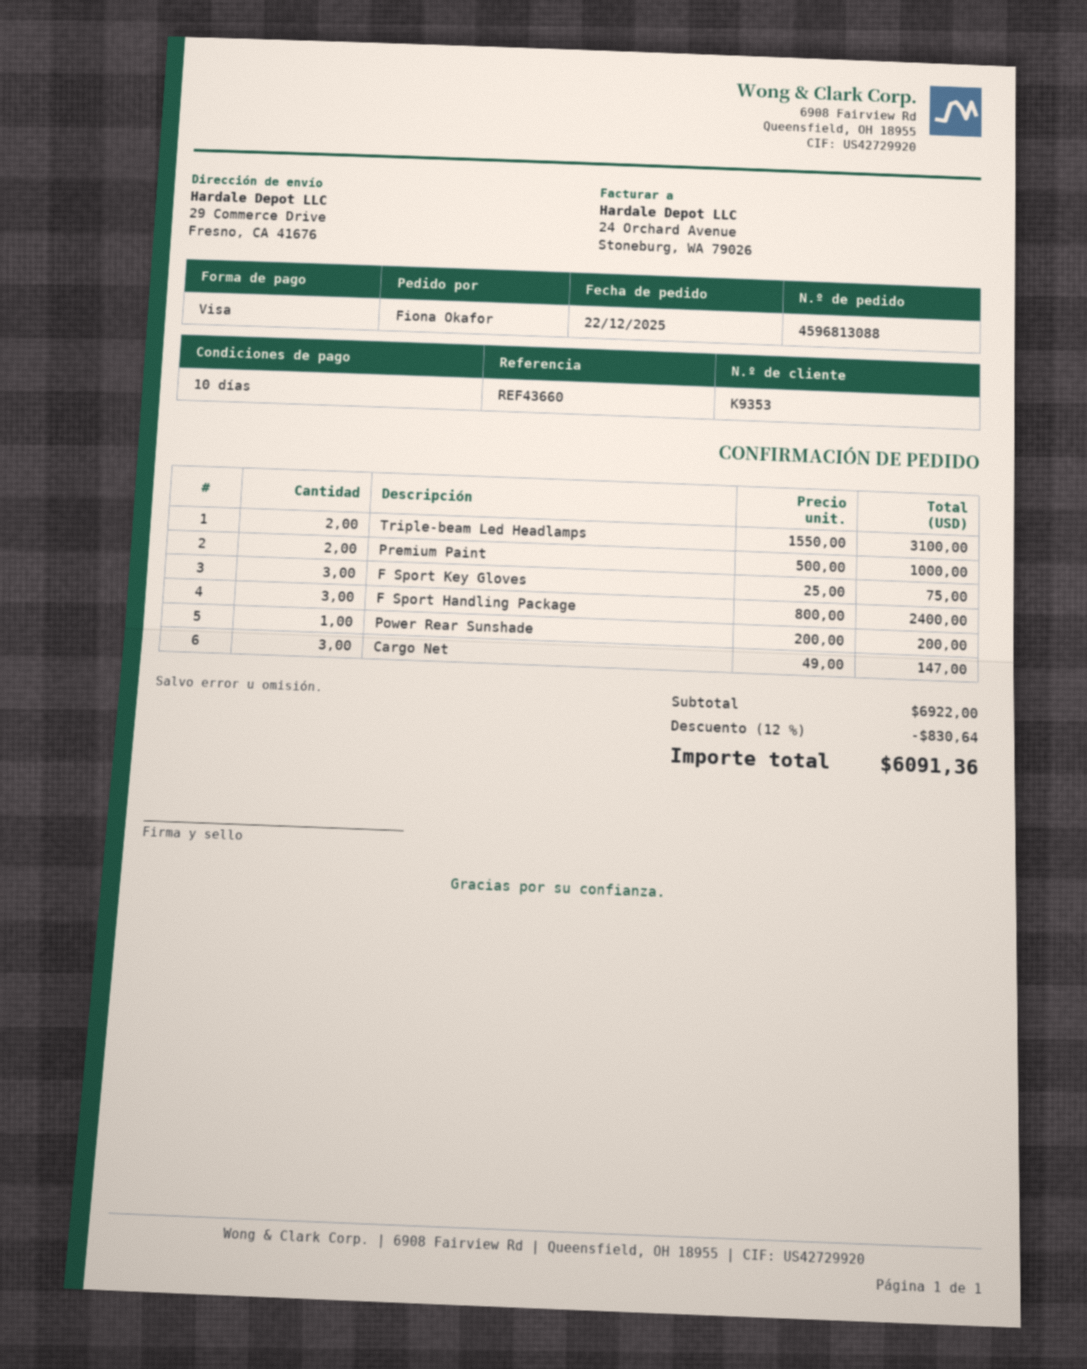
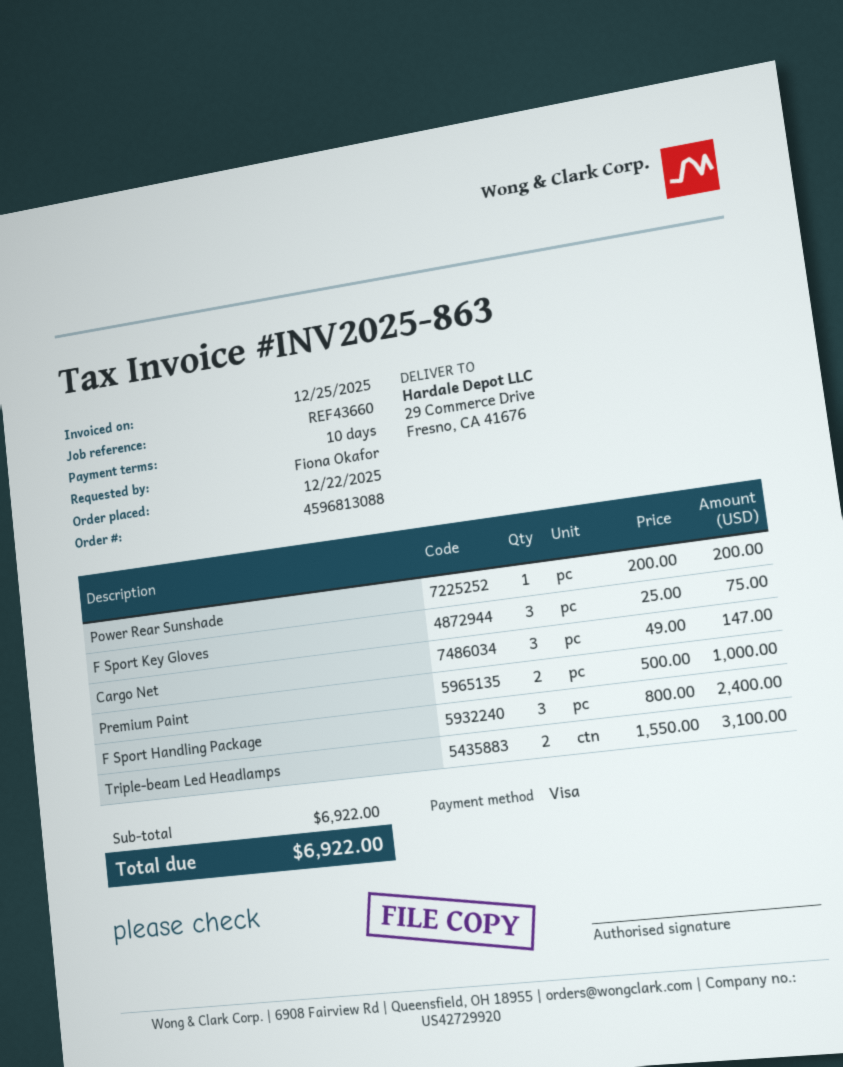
discount: 12% = 830.64 -> none
total: 6091.36 -> 6922.00

